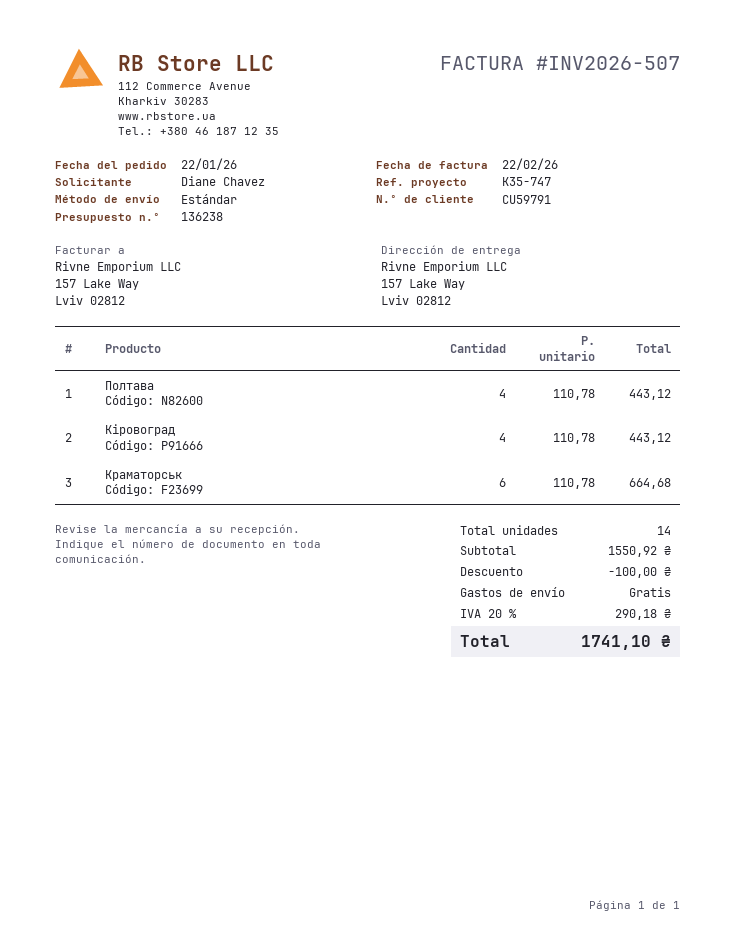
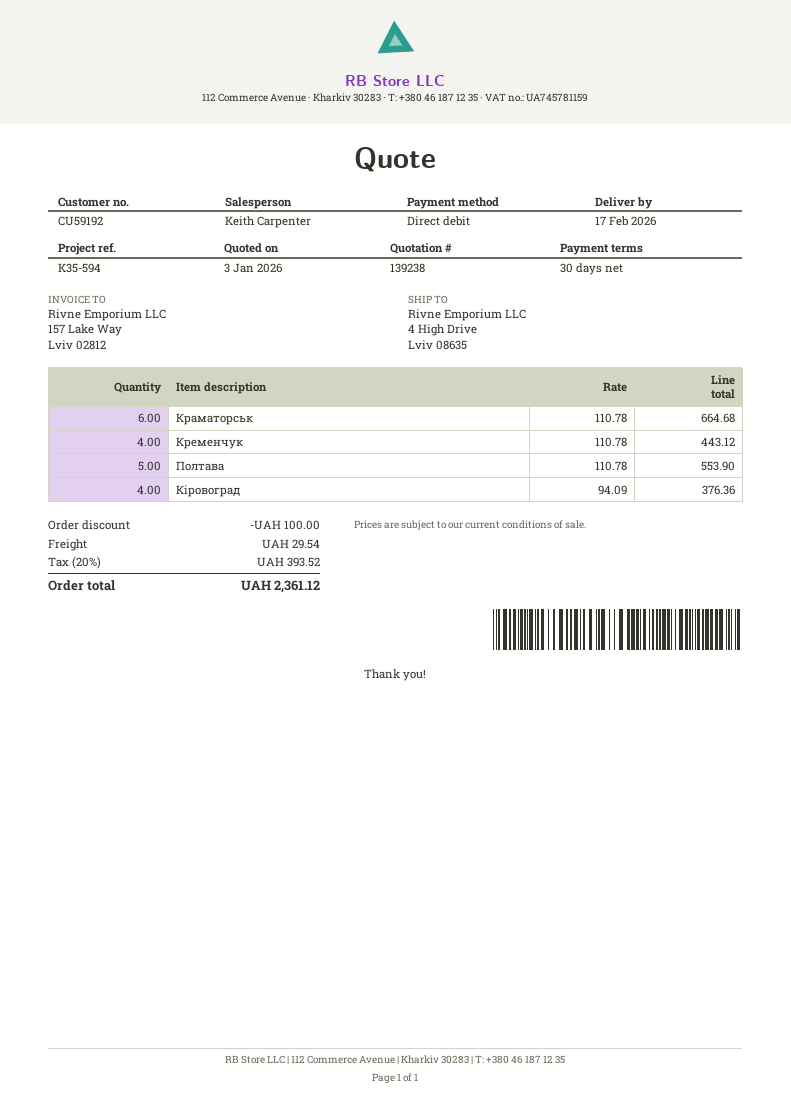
quote number: 136238 -> 139238
customer number: CU59791 -> CU59192
reference: K35-747 -> K35-594
ship to: 157 Lake Way, Lviv 02812 -> 4 High Drive, Lviv 08635
Полтава: 4 x 110.78 = 443.12 -> 5 x 110.78 = 553.90
Кіровоград: 4 x 110.78 = 443.12 -> 4 x 94.09 = 376.36
Кременчук: none -> 4 x 110.78 = 443.12
shipping: 0.00 -> 29.54
tax: 20% = 290.18 -> 20% = 393.52
total: 1741.10 -> 2361.12

